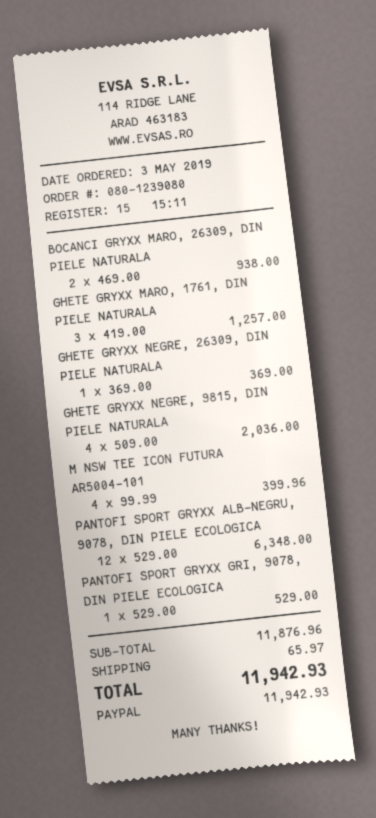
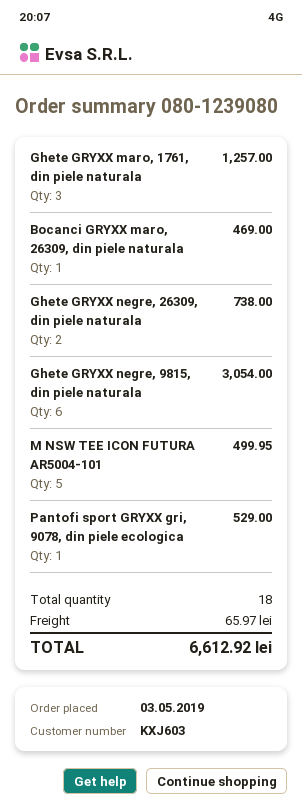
BOCANCI GRYXX MARO, 26309, DIN PIELE NATURALA: 2 for 938.00 -> 1 for 469.00
GHETE GRYXX NEGRE, 26309, DIN PIELE NATURALA: 1 for 369.00 -> 2 for 738.00
GHETE GRYXX NEGRE, 9815, DIN PIELE NATURALA: 4 for 2036.00 -> 6 for 3054.00
M NSW TEE ICON FUTURA AR5004-101: 4 for 399.96 -> 5 for 499.95
PANTOFI SPORT GRYXX ALB-NEGRU, 9078, DIN PIELE ECOLOGICA: 12 for 6348.00 -> none
total: 11942.93 -> 6612.92

